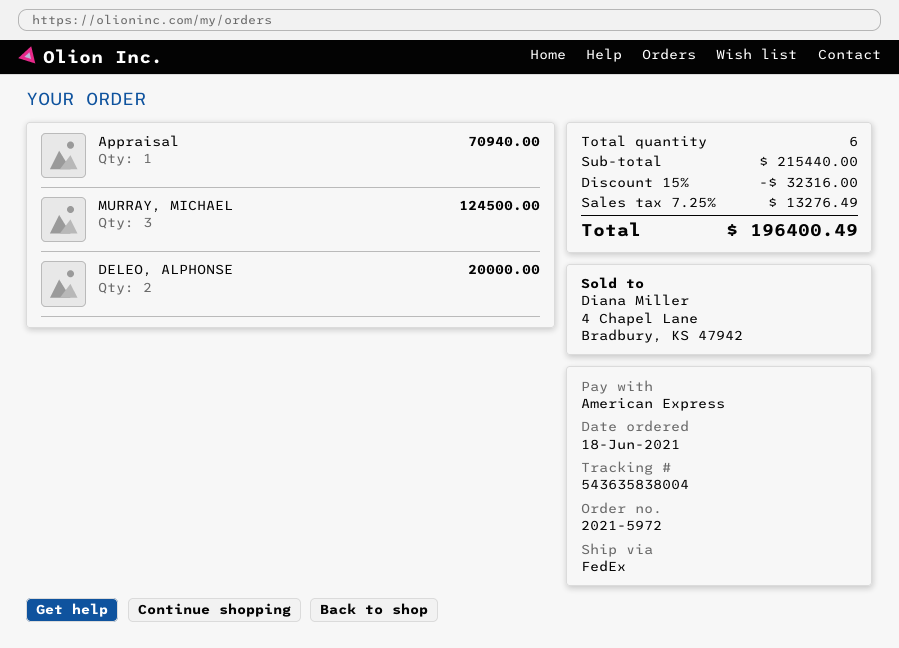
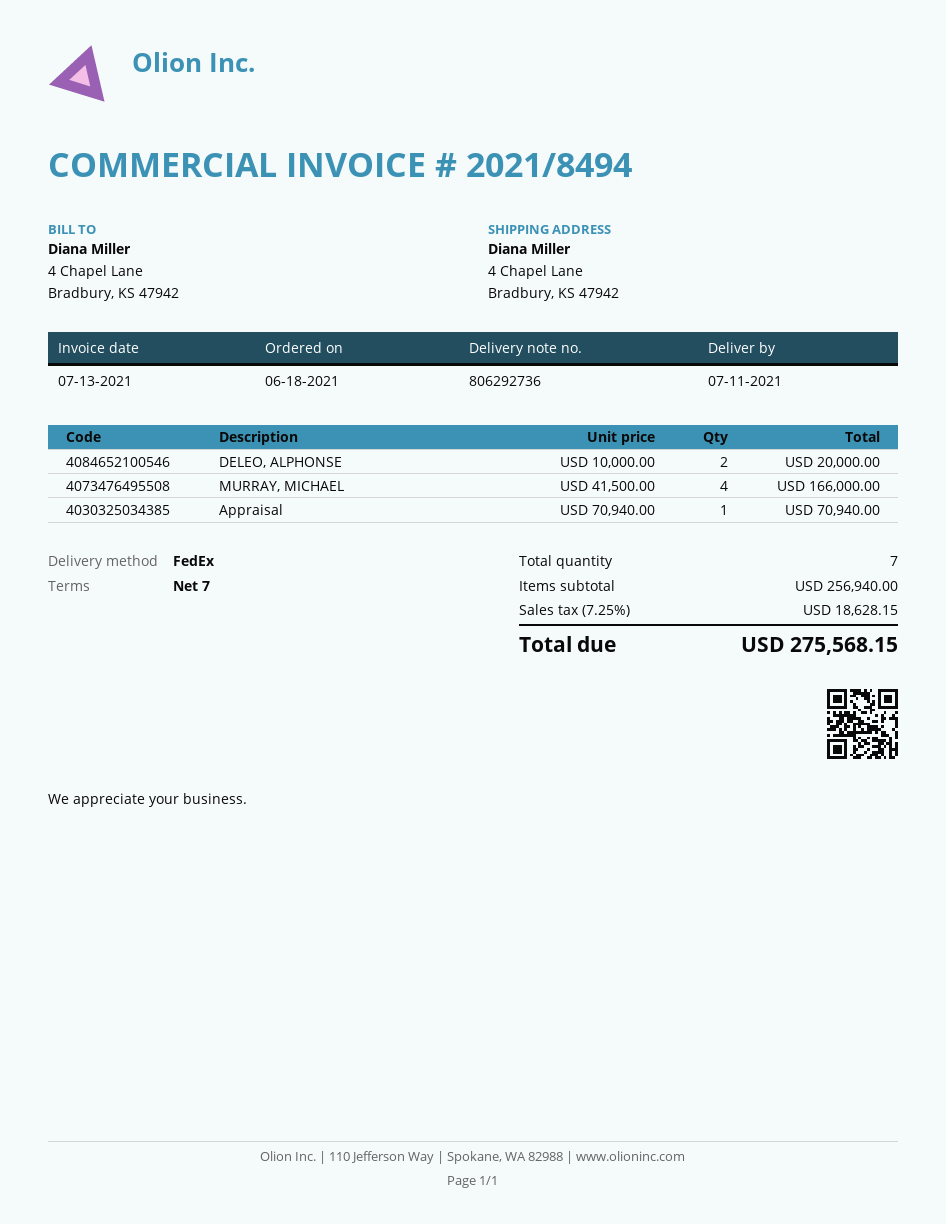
MURRAY, MICHAEL: 3 for 124500.00 -> 4 for 166000.00
total quantity: 6 -> 7
subtotal: 215440.00 -> 256940.00
discount: 15% = 32316.00 -> none
tax: 7.25% = 13276.49 -> 7.25% = 18628.15
total: 196400.49 -> 275568.15

